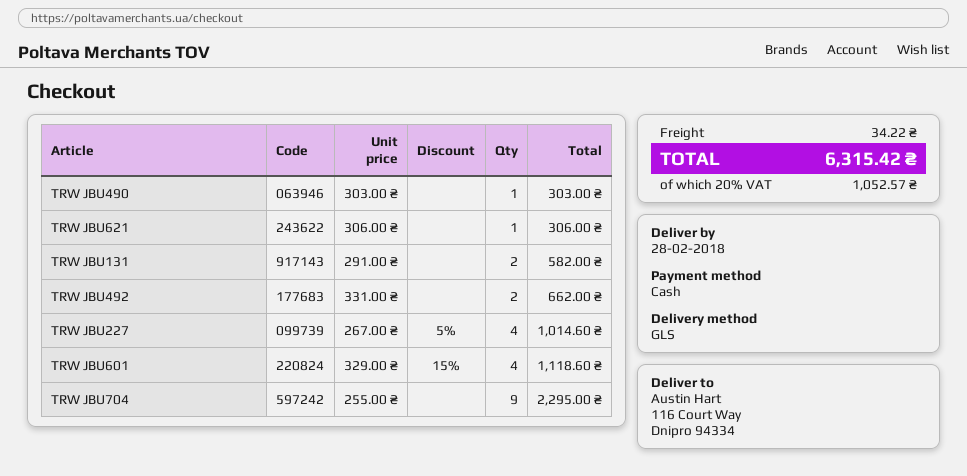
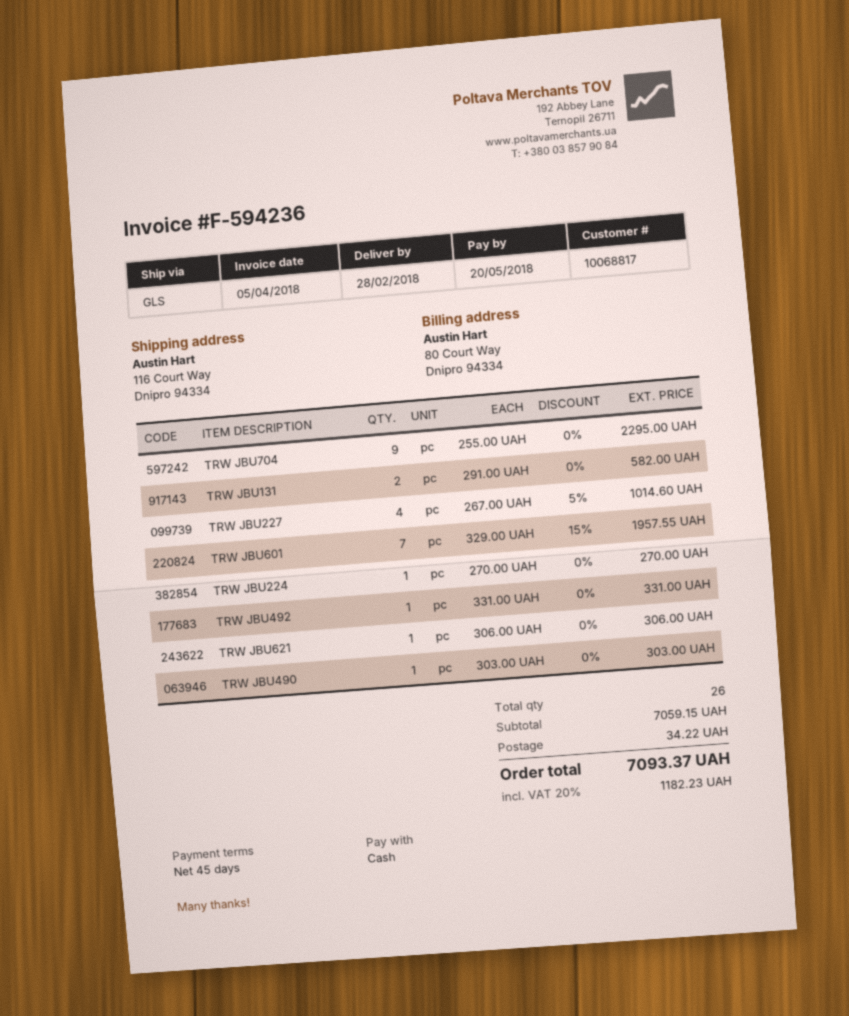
TRW JBU492: 2 x 331.00 = 662.00 -> 1 x 331.00 = 331.00
TRW JBU601: 4 x 329.00 - 15% = 1118.60 -> 7 x 329.00 - 15% = 1957.55
TRW JBU224: none -> 1 x 270.00 = 270.00
tax: 20% = 1052.57 -> 20% = 1182.23
total: 6315.42 -> 7093.37

